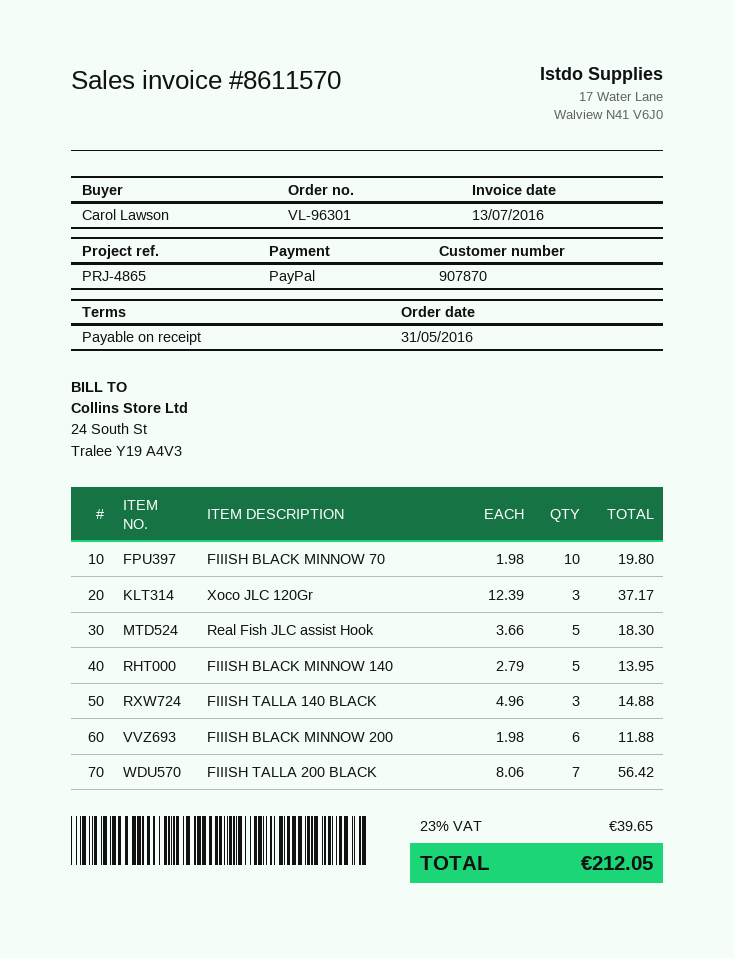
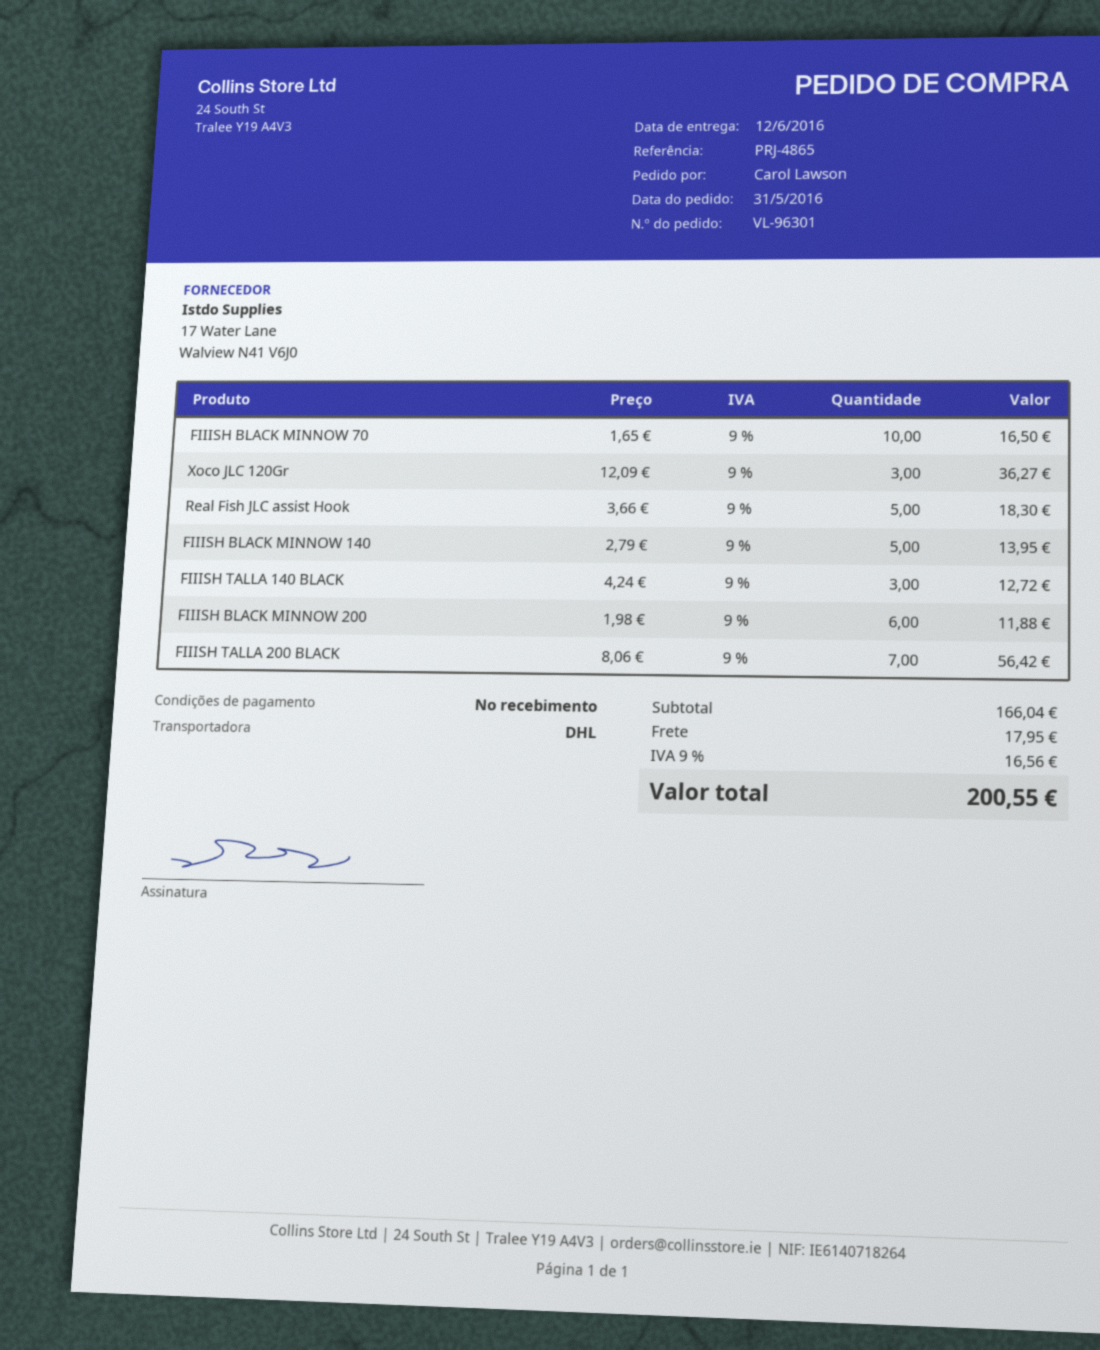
FIIISH BLACK MINNOW 70: 10 x 1.98 = 19.80 -> 10 x 1.65 = 16.50
Xoco JLC 120Gr: 3 x 12.39 = 37.17 -> 3 x 12.09 = 36.27
FIIISH TALLA 140 BLACK: 3 x 4.96 = 14.88 -> 3 x 4.24 = 12.72
shipping: none -> 17.95
tax: 23% = 39.65 -> 9% = 16.56
total: 212.05 -> 200.55

